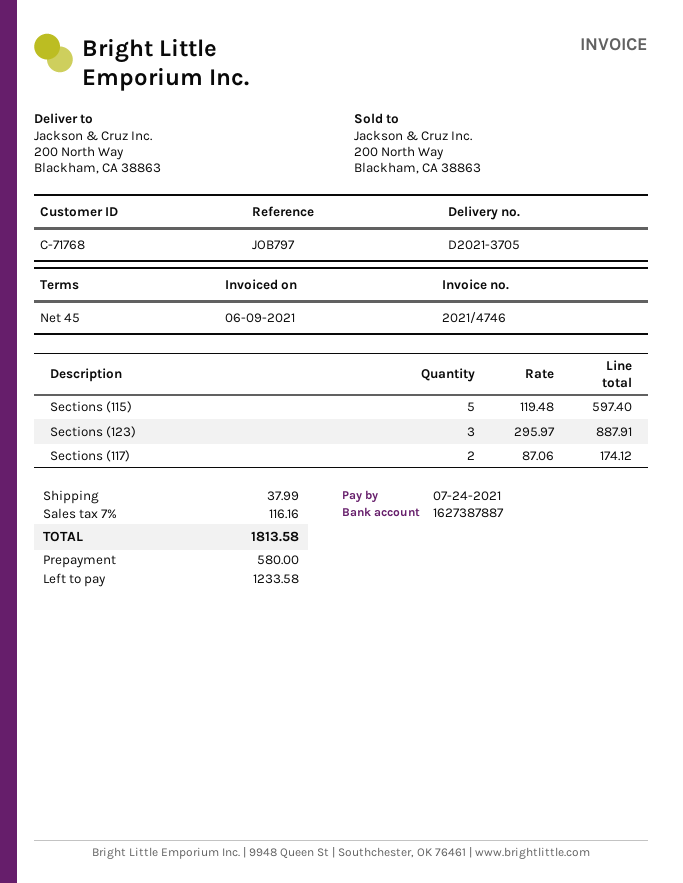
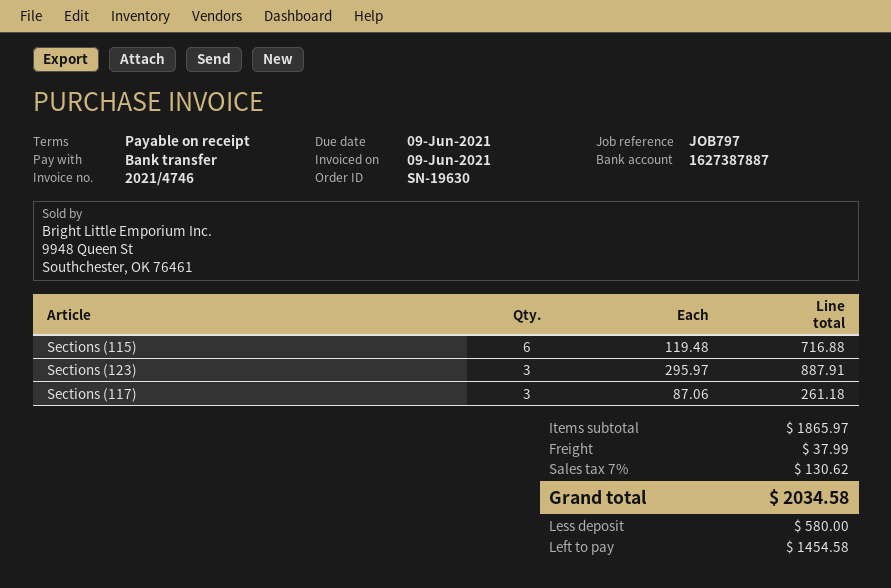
payment terms: 45 days -> on receipt
due date: 2021-07-24 -> 2021-06-09
Sections (115): 5 x 119.48 = 597.40 -> 6 x 119.48 = 716.88
Sections (117): 2 x 87.06 = 174.12 -> 3 x 87.06 = 261.18
tax: 7% = 116.16 -> 7% = 130.62
total: 1813.58 -> 2034.58
balance: 1233.58 -> 1454.58

